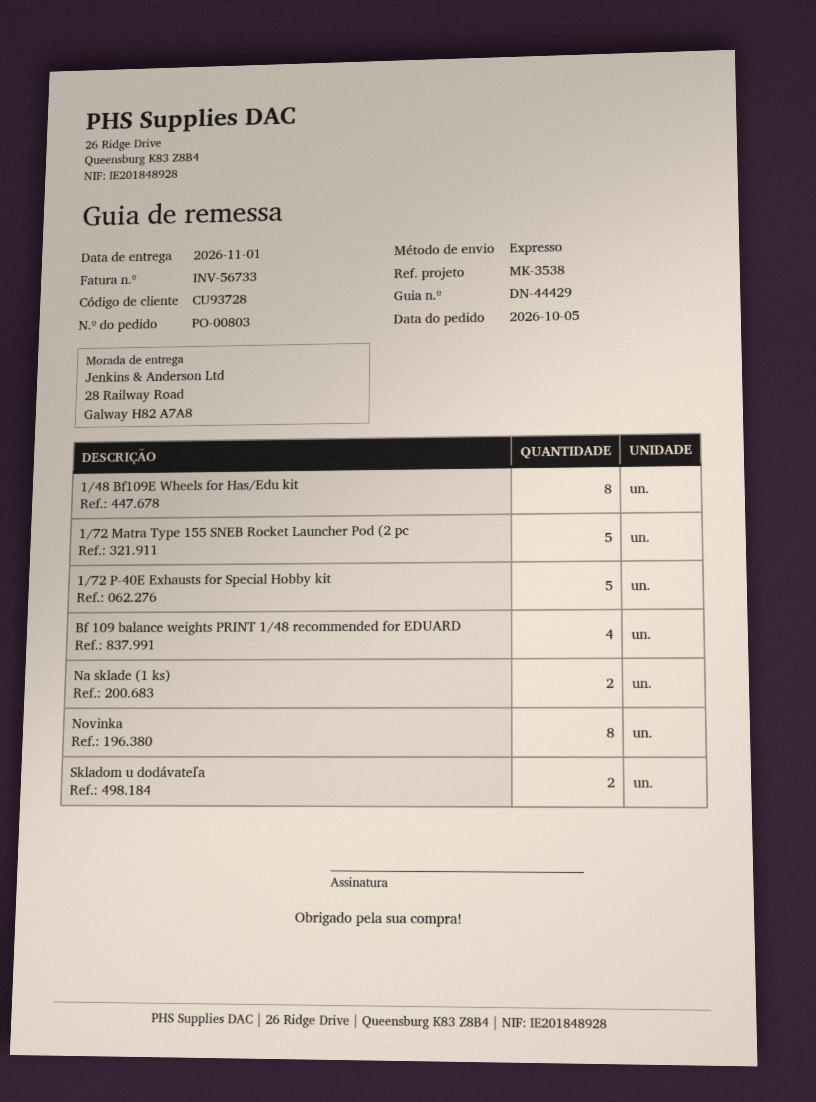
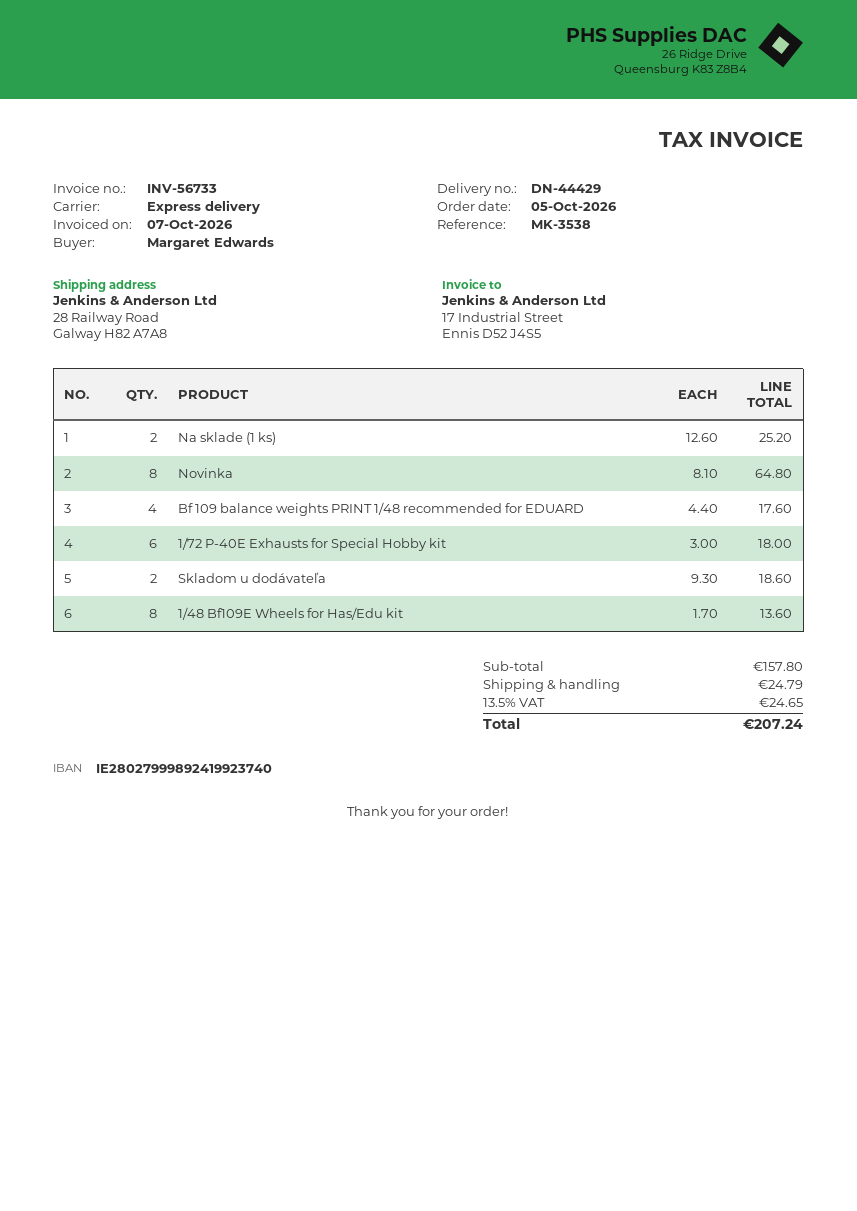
1/72 Matra Type 155 SNEB Rocket Launcher Pod (2 pc: 5 -> none
1/72 P-40E Exhausts for Special Hobby kit: 5 -> 6

